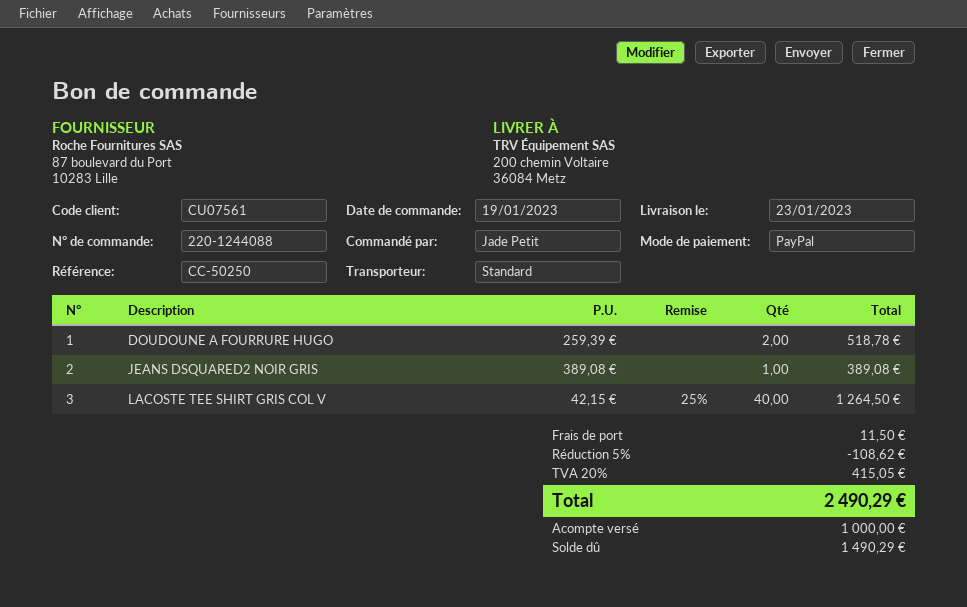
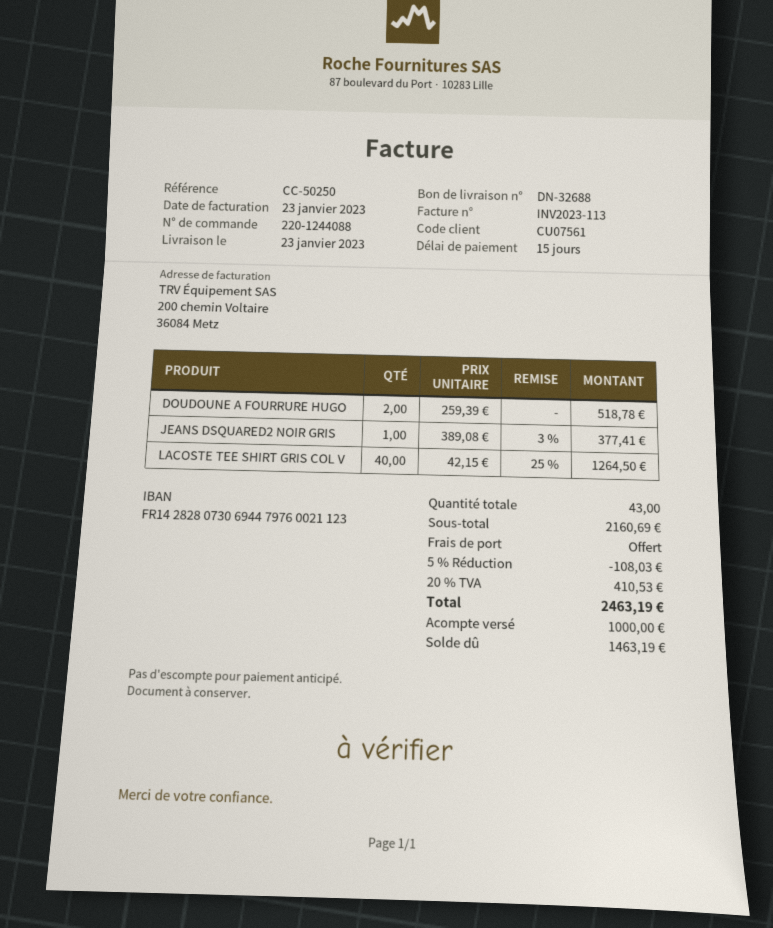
JEANS DSQUARED2 NOIR GRIS: 1 x 389.08 = 389.08 -> 1 x 389.08 - 3% = 377.41
discount: 5% = 108.62 -> 5% = 108.03
shipping: 11.50 -> 0.00
tax: 20% = 415.05 -> 20% = 410.53
total: 2490.29 -> 2463.19
balance: 1490.29 -> 1463.19

